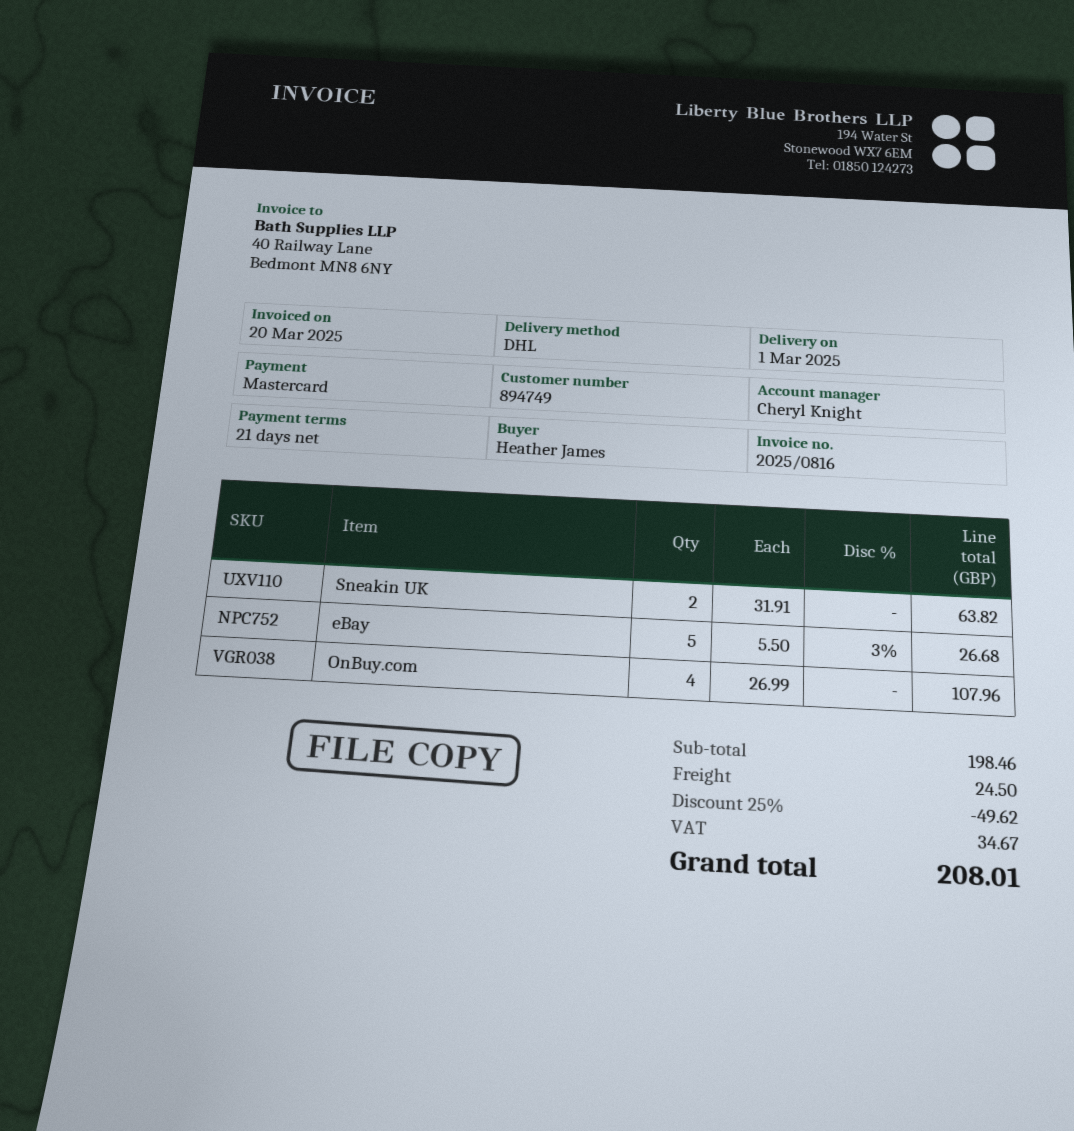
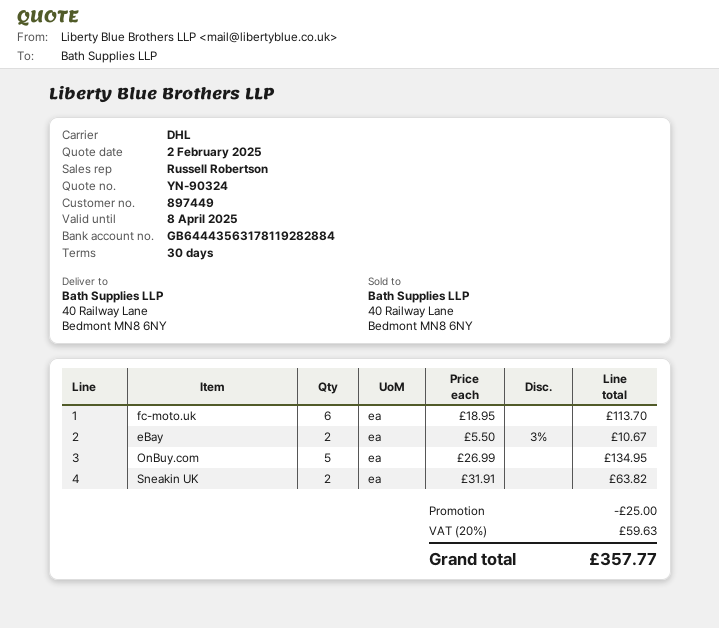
payment terms: 21 days -> 30 days
customer number: 894749 -> 897449
sales rep: Cheryl Knight -> Russell Robertson
eBay: 5 x 5.50 - 3% = 26.68 -> 2 x 5.50 - 3% = 10.67
OnBuy.com: 4 x 26.99 = 107.96 -> 5 x 26.99 = 134.95
fc-moto.uk: none -> 6 x 18.95 = 113.70
discount: 49.62 -> 25.00
shipping: 24.50 -> none
tax: 34.67 -> 59.63
total: 208.01 -> 357.77

